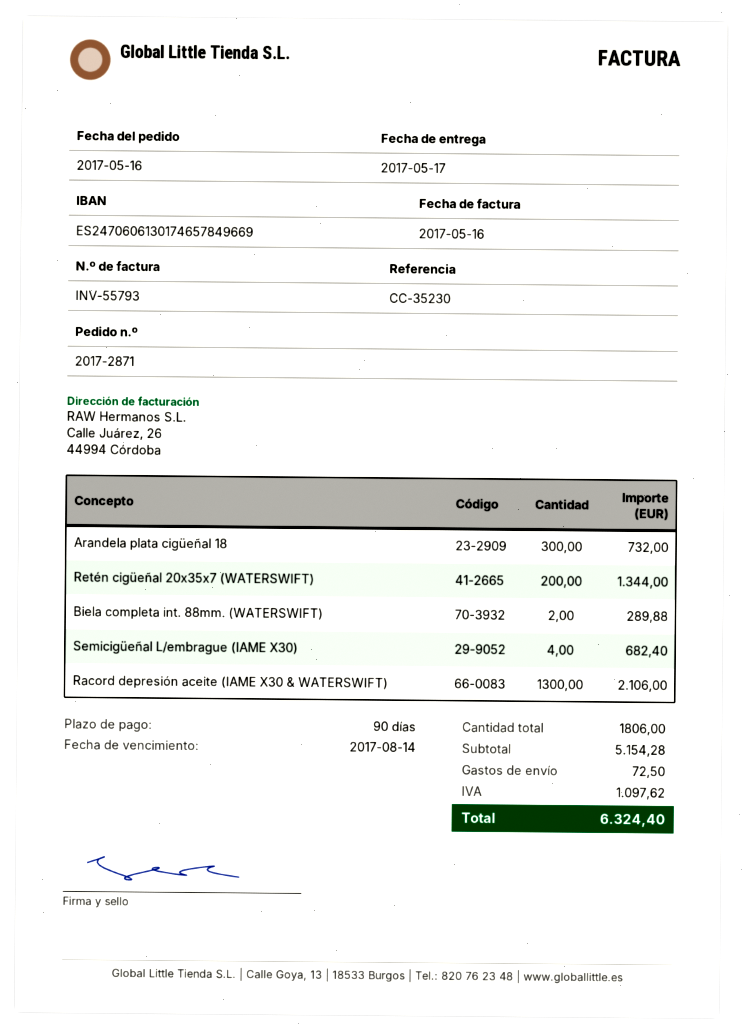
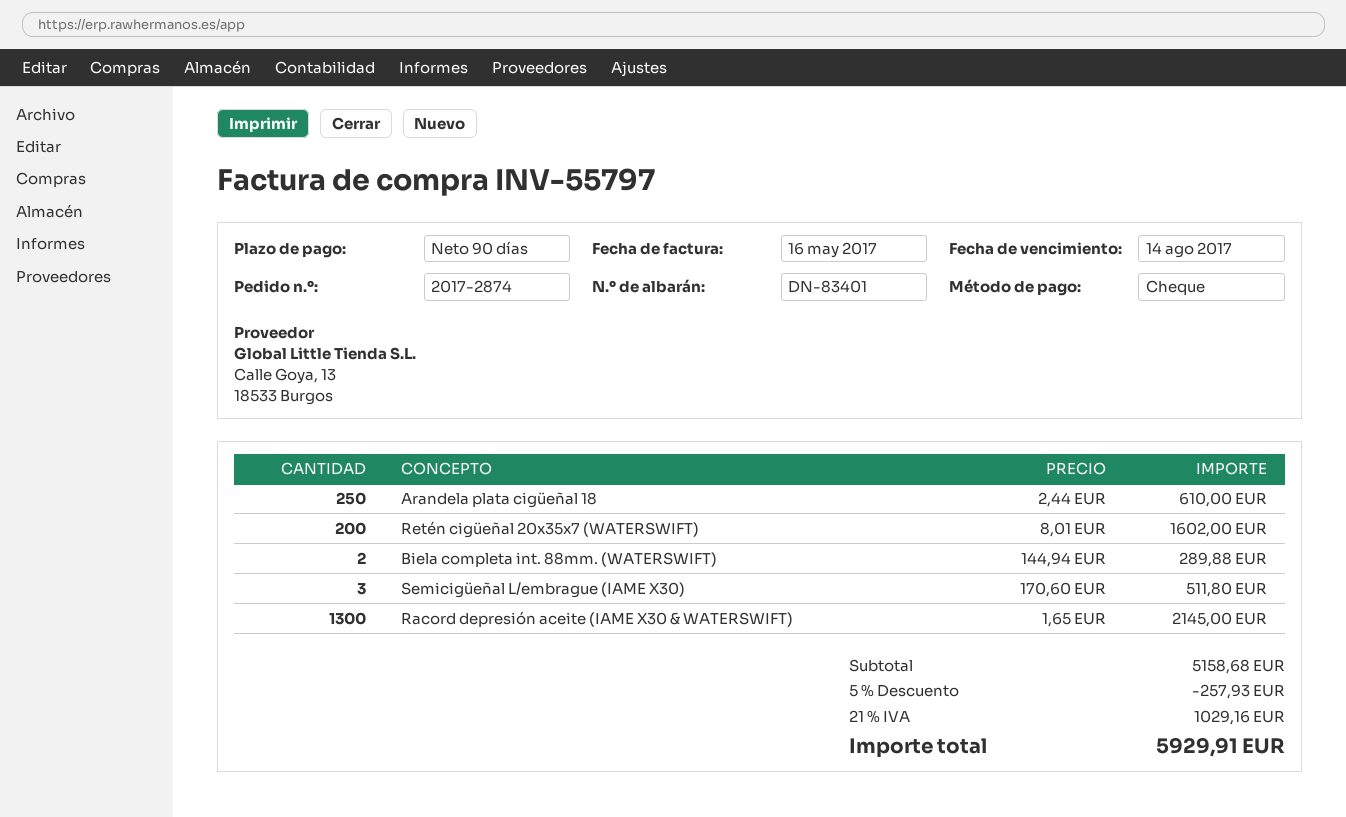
order number: 2017-2871 -> 2017-2874
invoice number: INV-55793 -> INV-55797
Arandela plata cigüeñal 18: 300 for 732.00 -> 250 for 610.00
Retén cigüeñal 20x35x7 (WATERSWIFT): 200 for 1344.00 -> 200 for 1602.00
Semicigüeñal L/embrague (IAME X30): 4 for 682.40 -> 3 for 511.80
Racord depresión aceite (IAME X30 & WATERSWIFT): 1300 for 2106.00 -> 1300 for 2145.00
subtotal: 5154.28 -> 5158.68
discount: none -> 5% = 257.93
shipping: 72.50 -> none
tax: 1097.62 -> 1029.16
total: 6324.40 -> 5929.91

